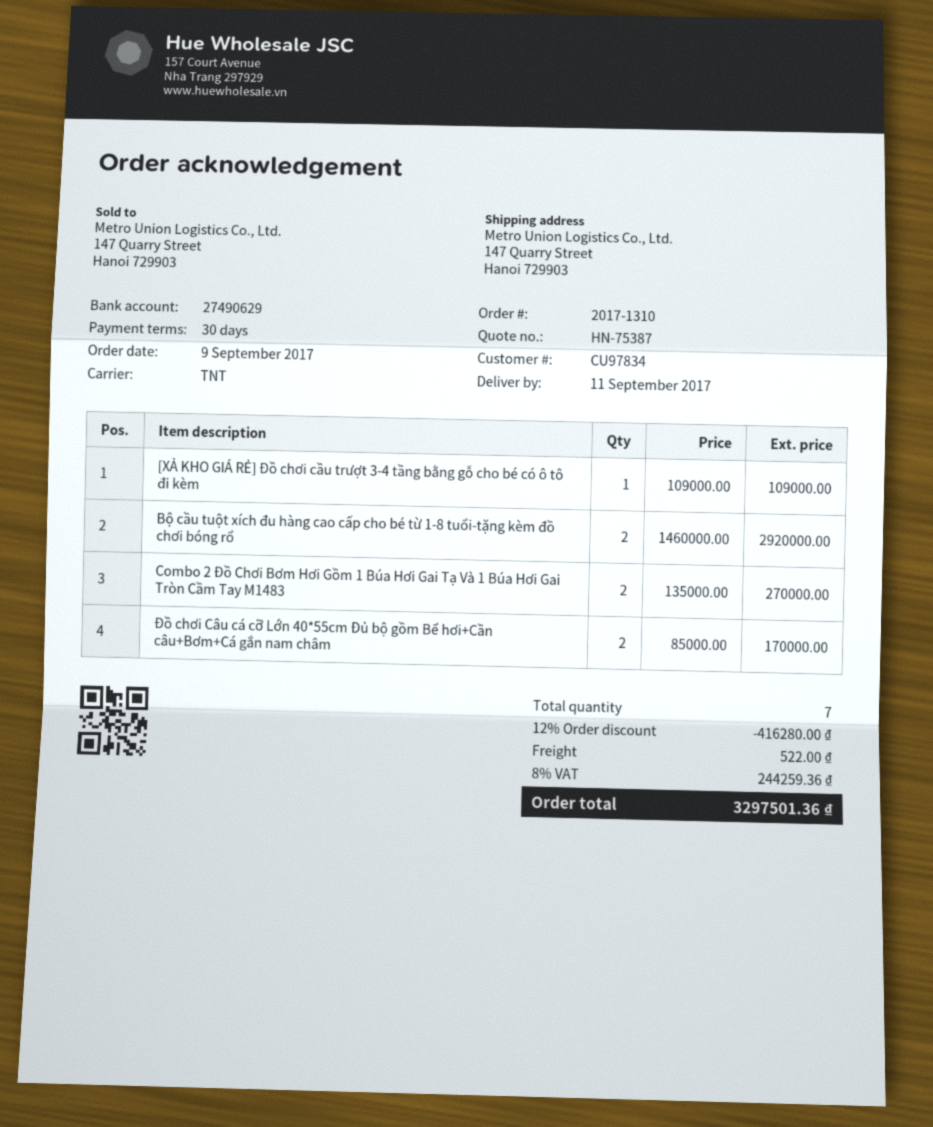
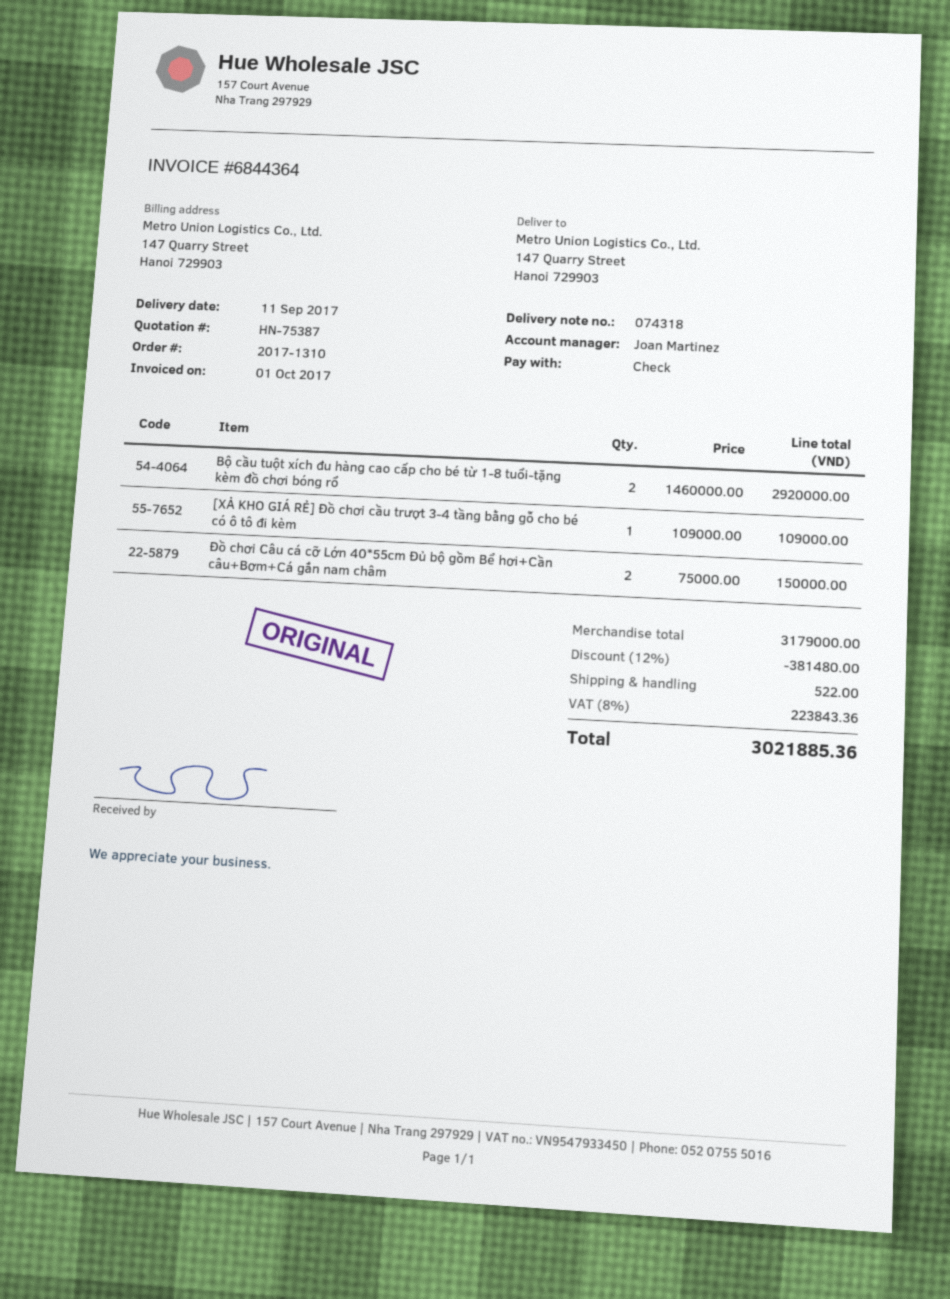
Combo 2 Đồ Chơi Bơm Hơi Gồm 1 Búa Hơi Gai Tạ Và 1 Búa Hơi Gai Tròn Cầm Tay M1483: 2 x 135000.00 = 270000.00 -> none
Đồ chơi Câu cá cỡ Lớn 40*55cm Đủ bộ gồm Bể hơi+Cần câu+Bơm+Cá gắn nam châm: 2 x 85000.00 = 170000.00 -> 2 x 75000.00 = 150000.00
discount: 12% = 416280.00 -> 12% = 381480.00
tax: 8% = 244259.36 -> 8% = 223843.36
total: 3297501.36 -> 3021885.36

